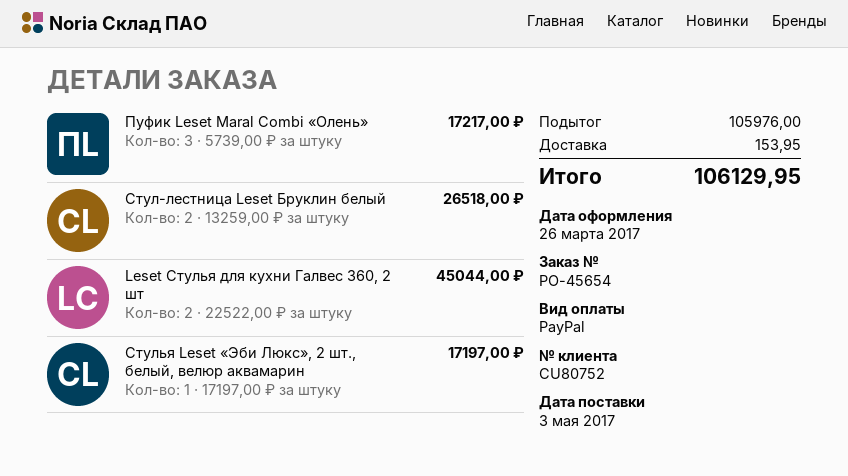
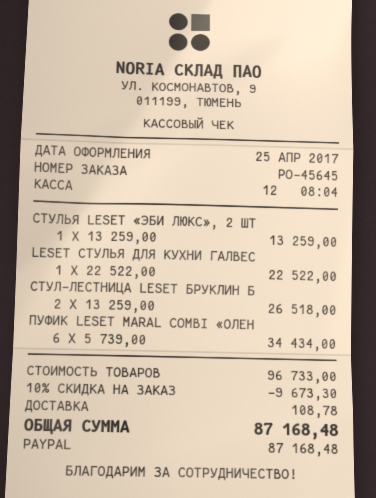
order number: PO-45654 -> PO-45645
order date: 2017-03-26 -> 2017-04-25
Пуфик Leset Maral Combi «Олень»: 3 x 5739.00 = 17217.00 -> 6 x 5739.00 = 34434.00
Leset Стулья для кухни Галвес 360, 2 шт: 2 x 22522.00 = 45044.00 -> 1 x 22522.00 = 22522.00
Стулья Leset «Эби Люкс», 2 шт., белый, велюр аквамарин: 1 x 17197.00 = 17197.00 -> 1 x 13259.00 = 13259.00
subtotal: 105976.00 -> 96733.00
discount: none -> 10% = 9673.30
shipping: 153.95 -> 108.78
total: 106129.95 -> 87168.48

